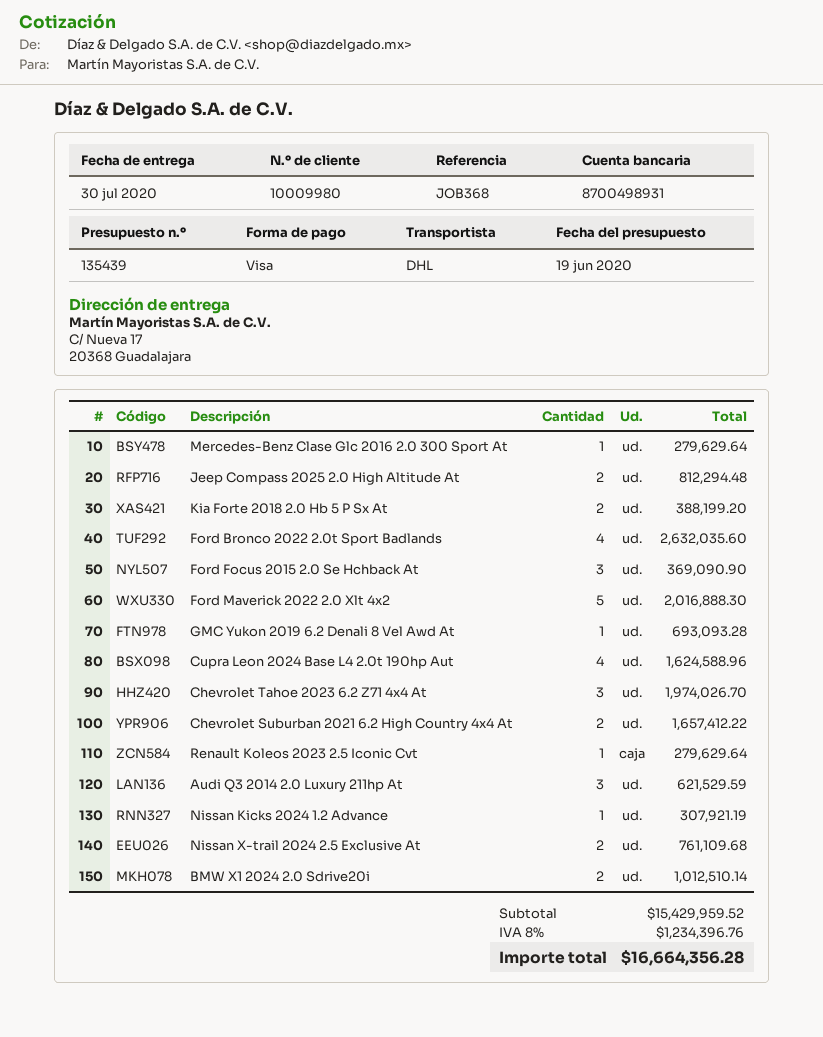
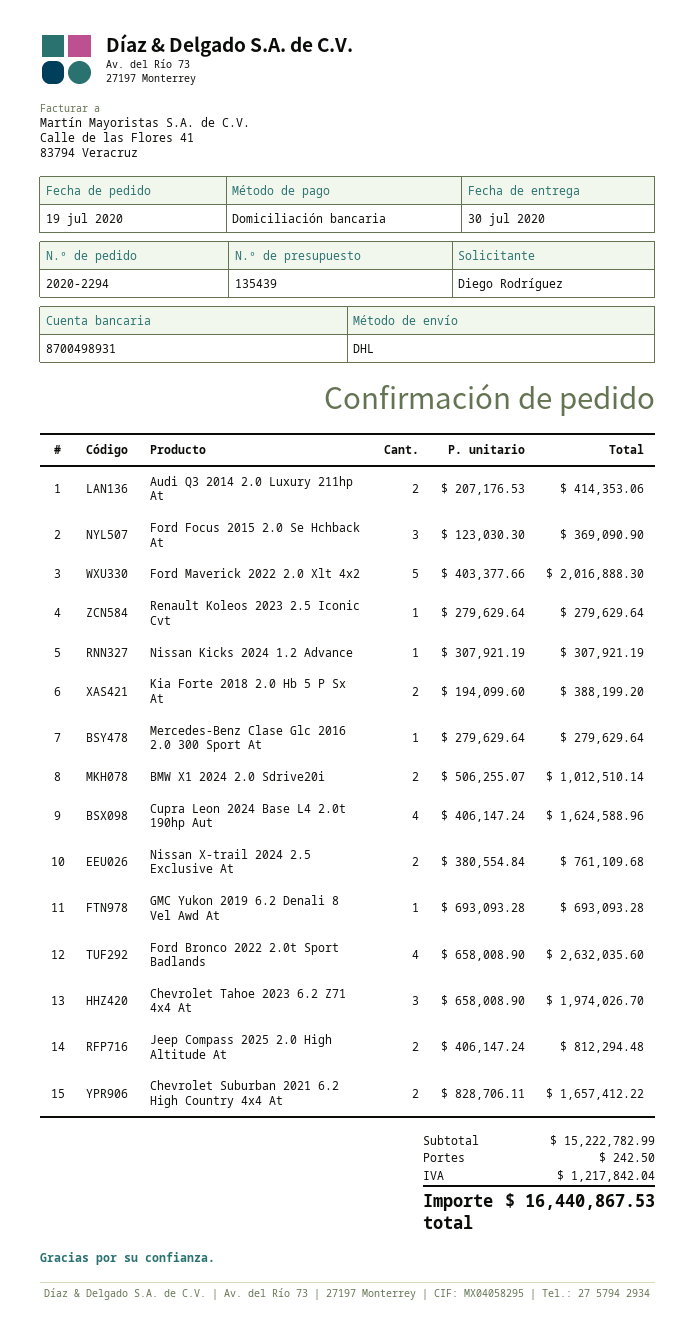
payment method: Visa -> direct debit
Audi Q3 2014 2.0 Luxury 211hp At: 3 for 621529.59 -> 2 for 414353.06
subtotal: 15429959.52 -> 15222782.99
shipping: none -> 242.50
tax: 1234396.76 -> 1217842.04
total: 16664356.28 -> 16440867.53

